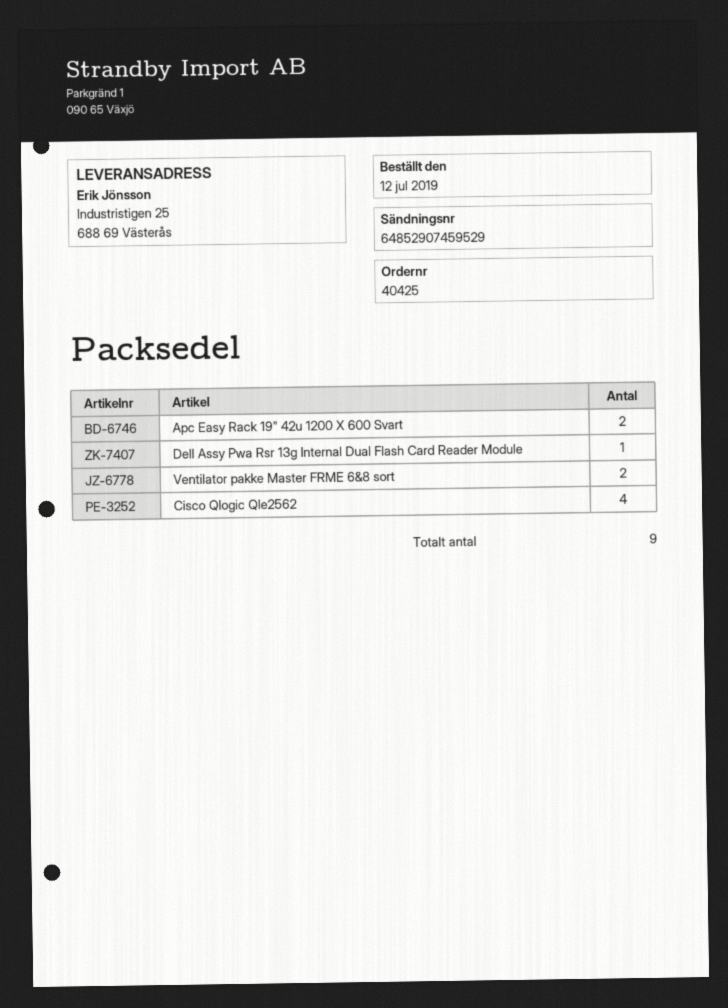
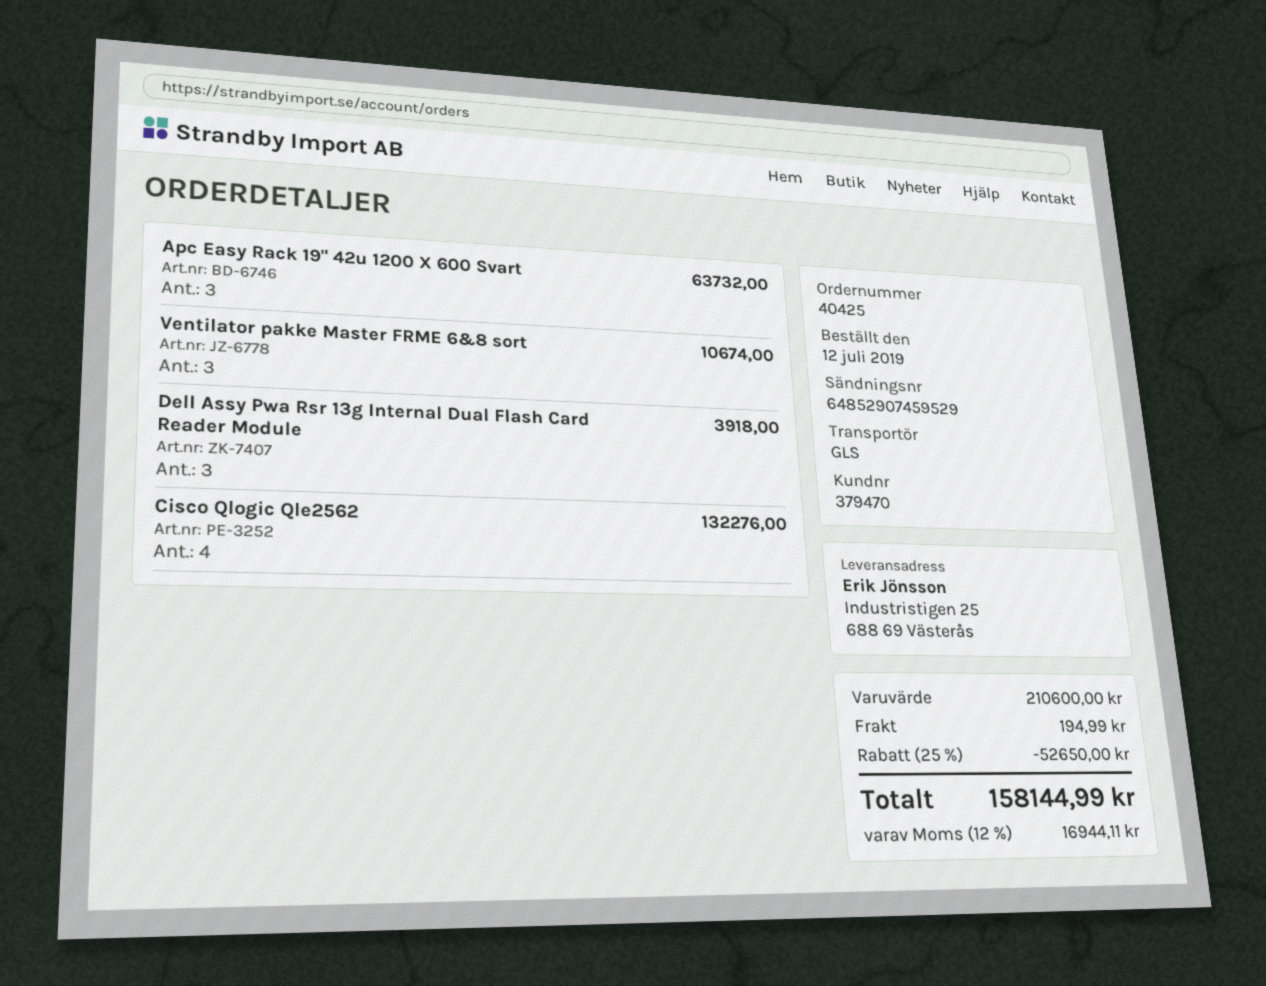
Apc Easy Rack 19" 42u 1200 X 600 Svart: 2 -> 3
Dell Assy Pwa Rsr 13g Internal Dual Flash Card Reader Module: 1 -> 3
Ventilator pakke Master FRME 6&8 sort: 2 -> 3

